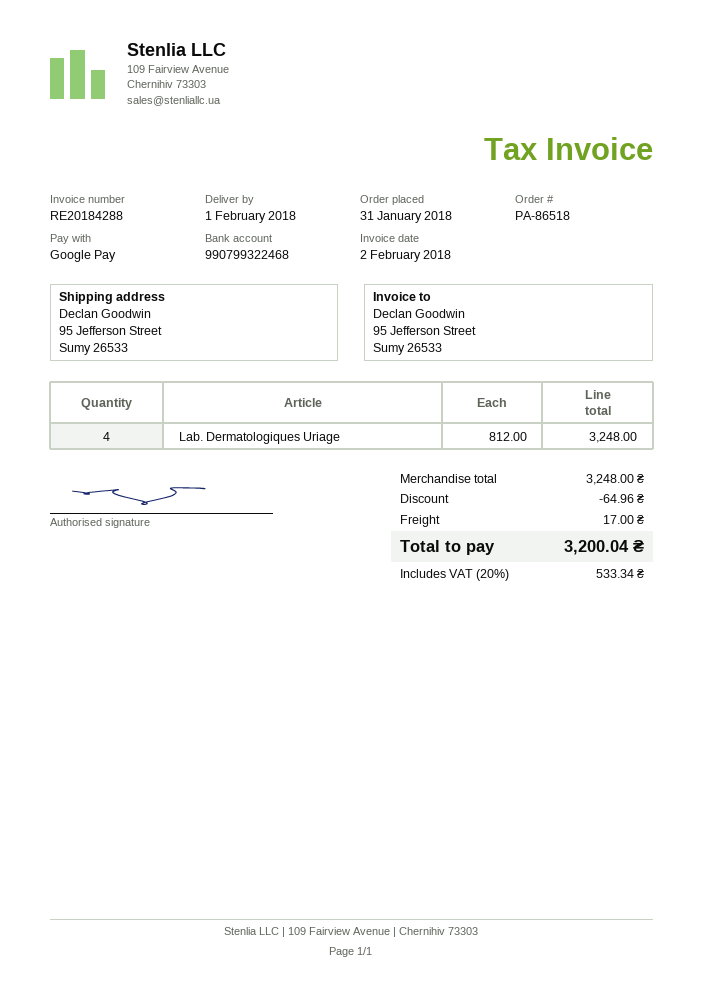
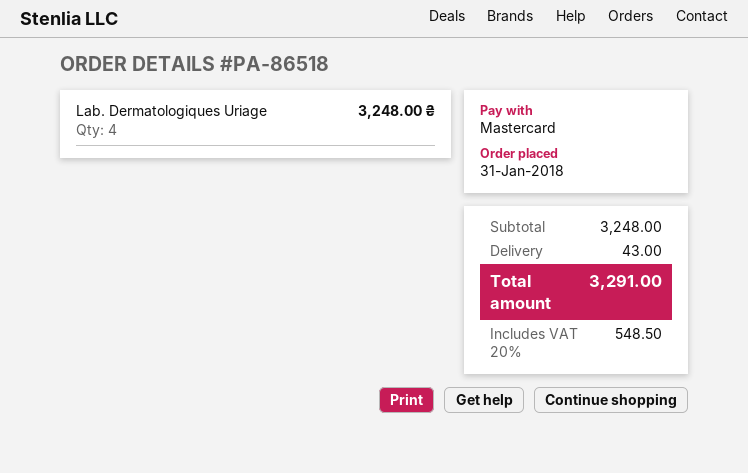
payment method: Google Pay -> Mastercard
discount: 64.96 -> none
shipping: 17.00 -> 43.00
tax: 20% = 533.34 -> 20% = 548.50
total: 3200.04 -> 3291.00

